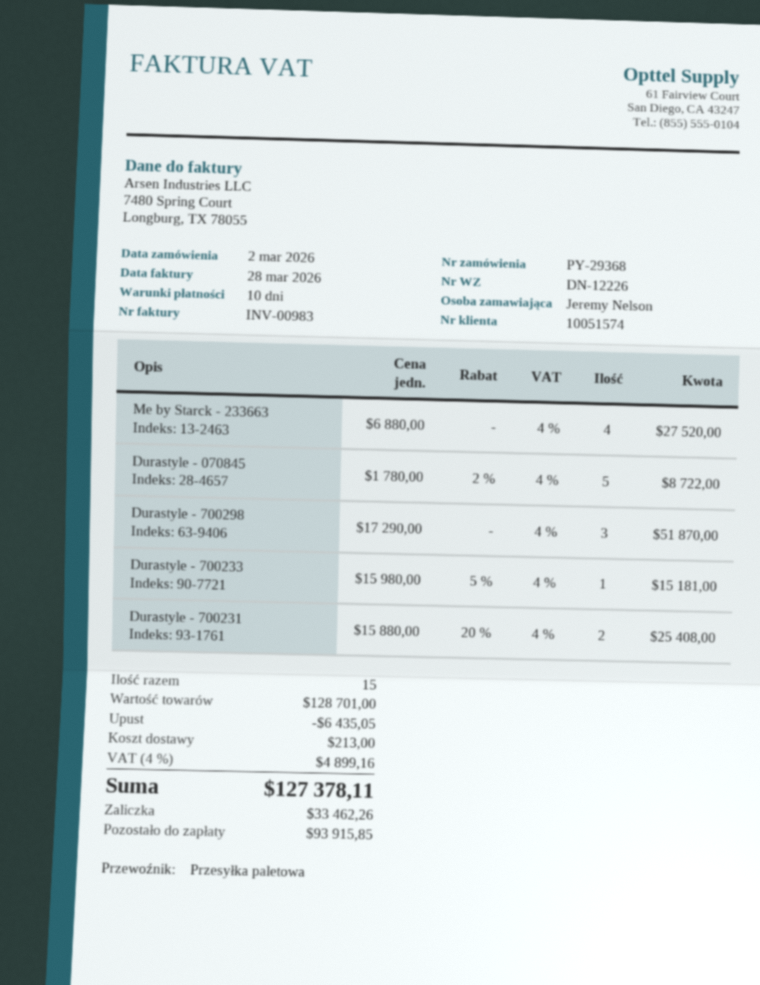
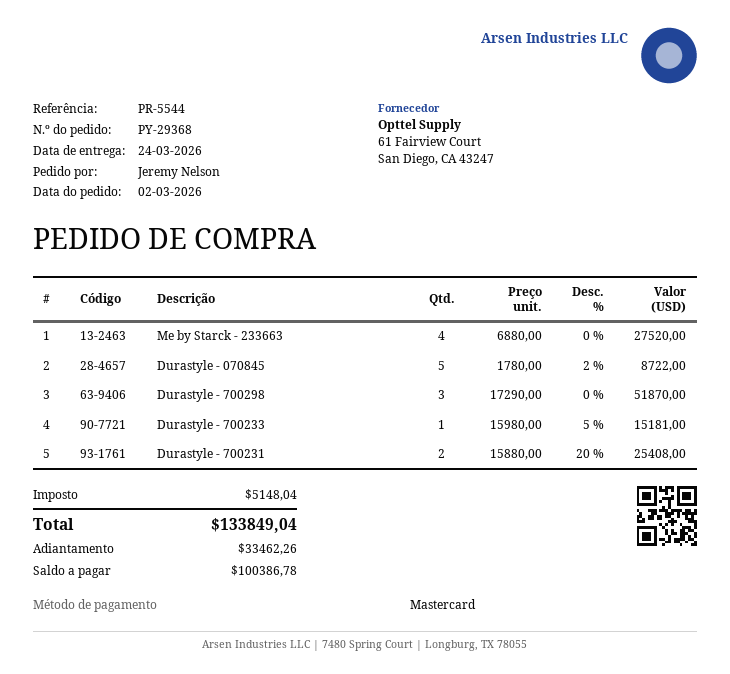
discount: 6435.05 -> none
shipping: 213.00 -> none
tax: 4899.16 -> 5148.04
total: 127378.11 -> 133849.04
balance: 93915.85 -> 100386.78

